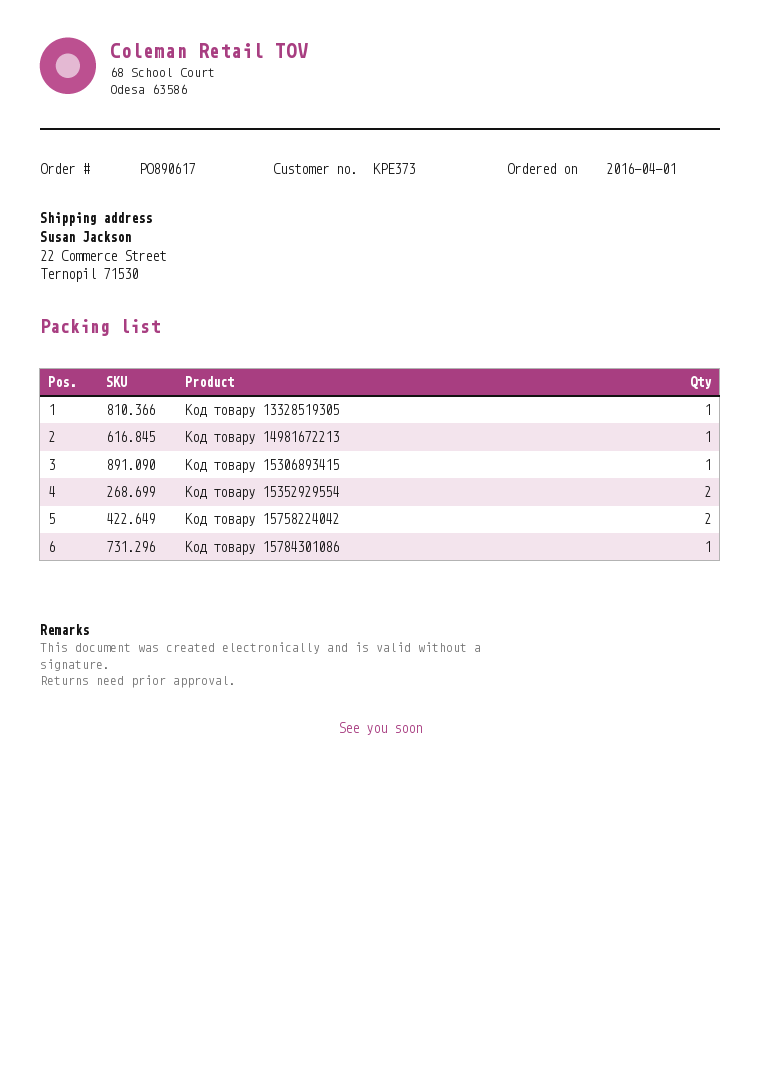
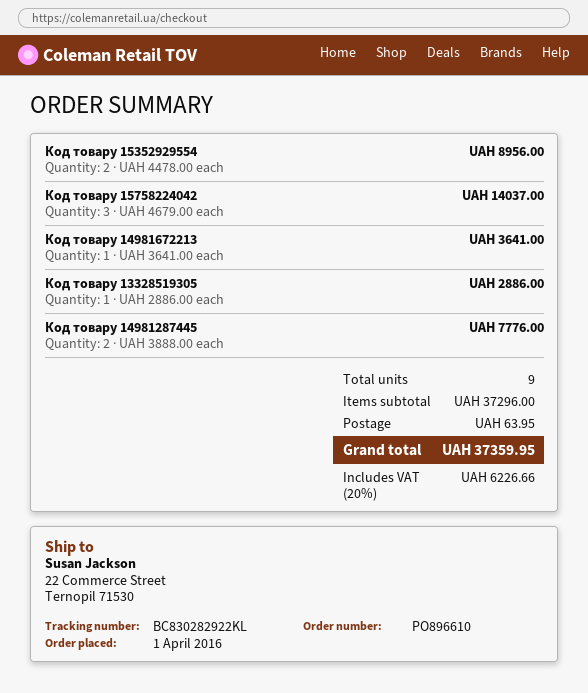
order number: PO890617 -> PO896610
Код товару 15306893415: 1 -> none
Код товару 15758224042: 2 -> 3
Код товару 15784301086: 1 -> none
Код товару 14981287445: none -> 2

